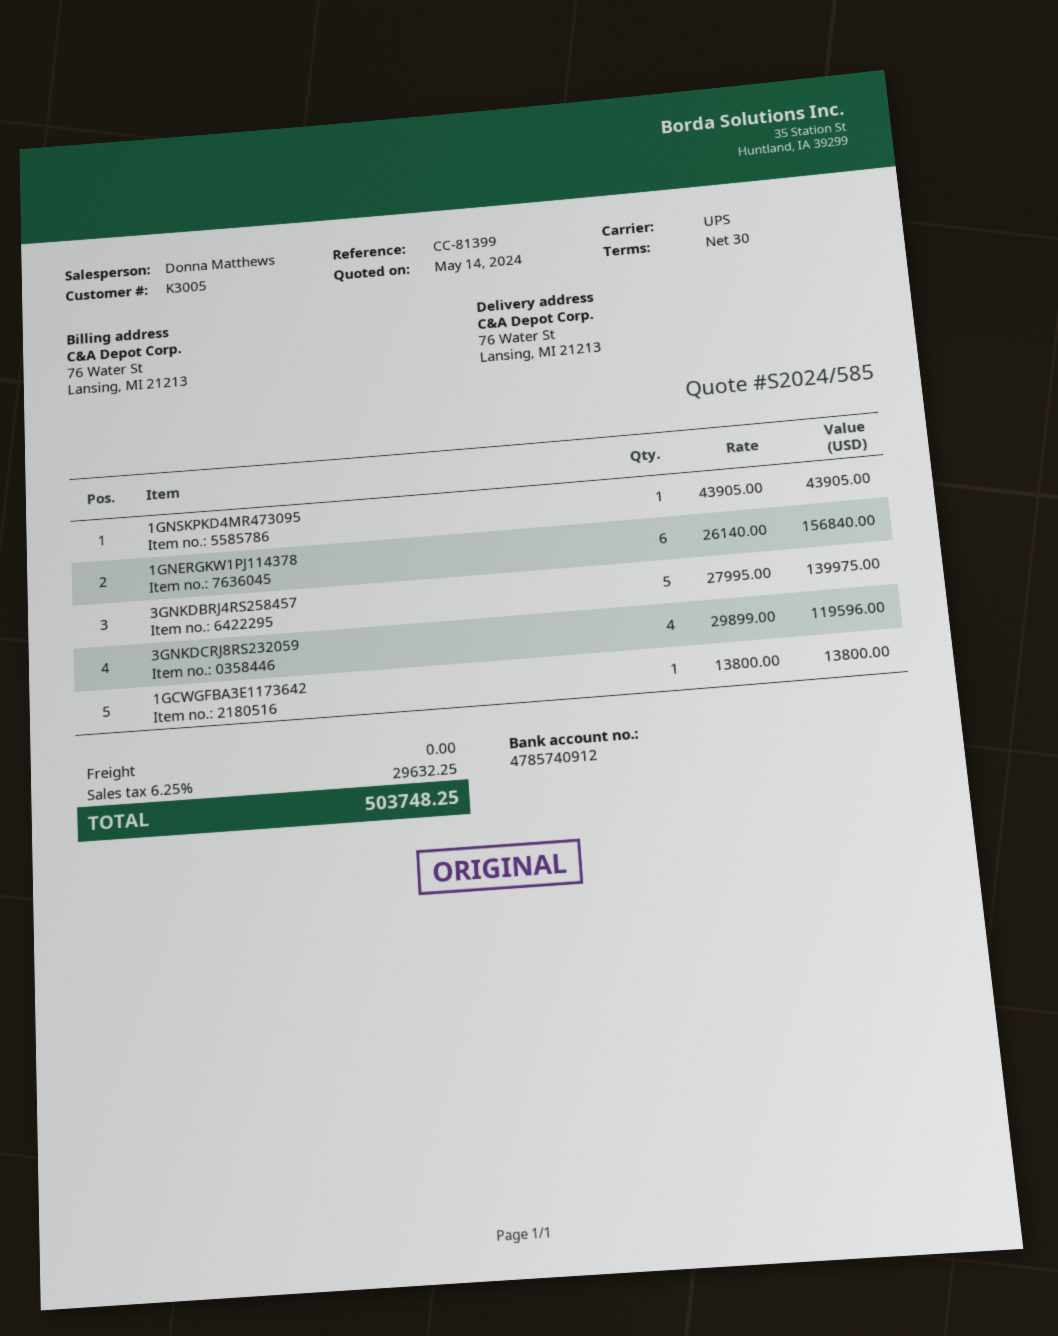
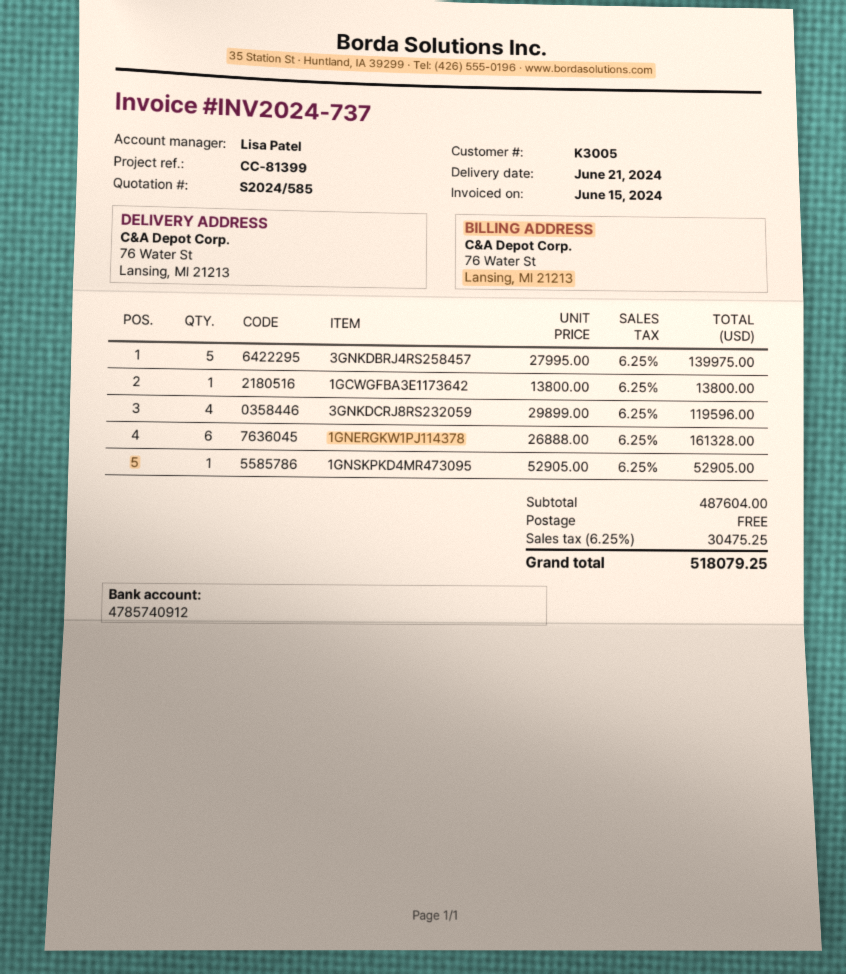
sales rep: Donna Matthews -> Lisa Patel
1GNSKPKD4MR473095: 1 x 43905.00 = 43905.00 -> 1 x 52905.00 = 52905.00
1GNERGKW1PJ114378: 6 x 26140.00 = 156840.00 -> 6 x 26888.00 = 161328.00
tax: 6.25% = 29632.25 -> 6.25% = 30475.25
total: 503748.25 -> 518079.25

